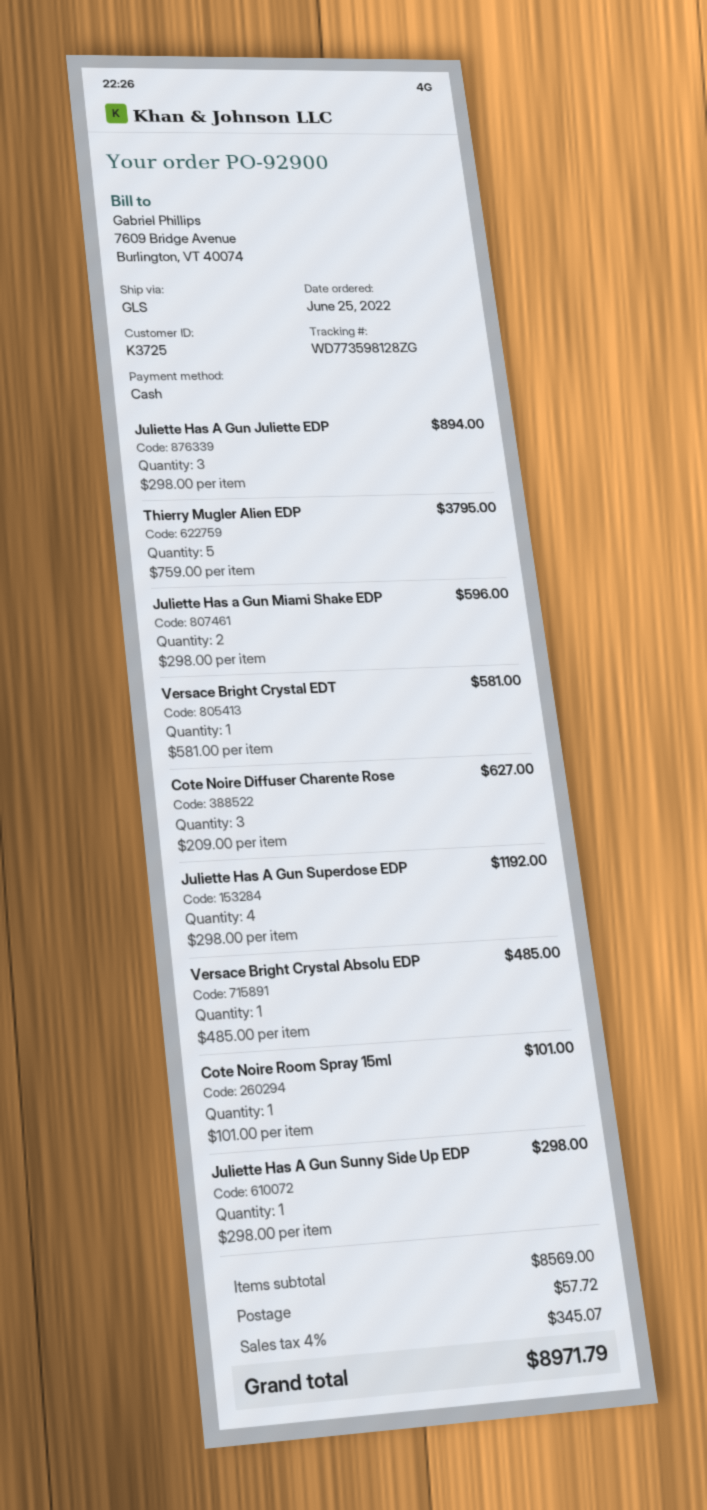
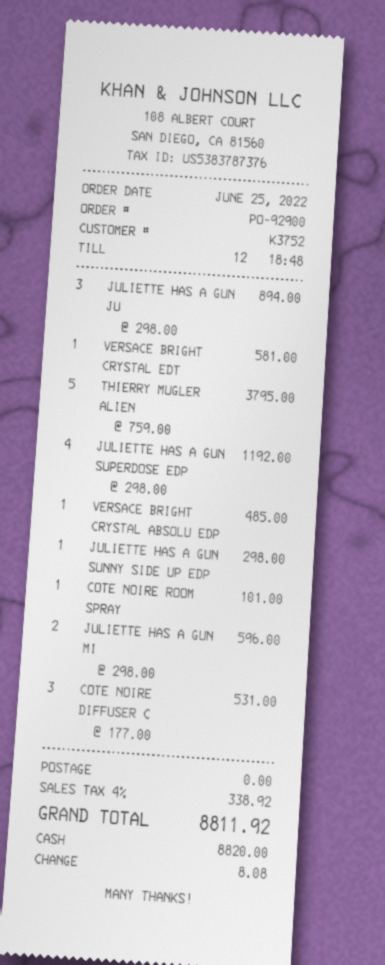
customer number: K3725 -> K3752
Cote Noire Diffuser Charente Rose: 3 x 209.00 = 627.00 -> 3 x 177.00 = 531.00
shipping: 57.72 -> 0.00
tax: 4% = 345.07 -> 4% = 338.92
total: 8971.79 -> 8811.92

